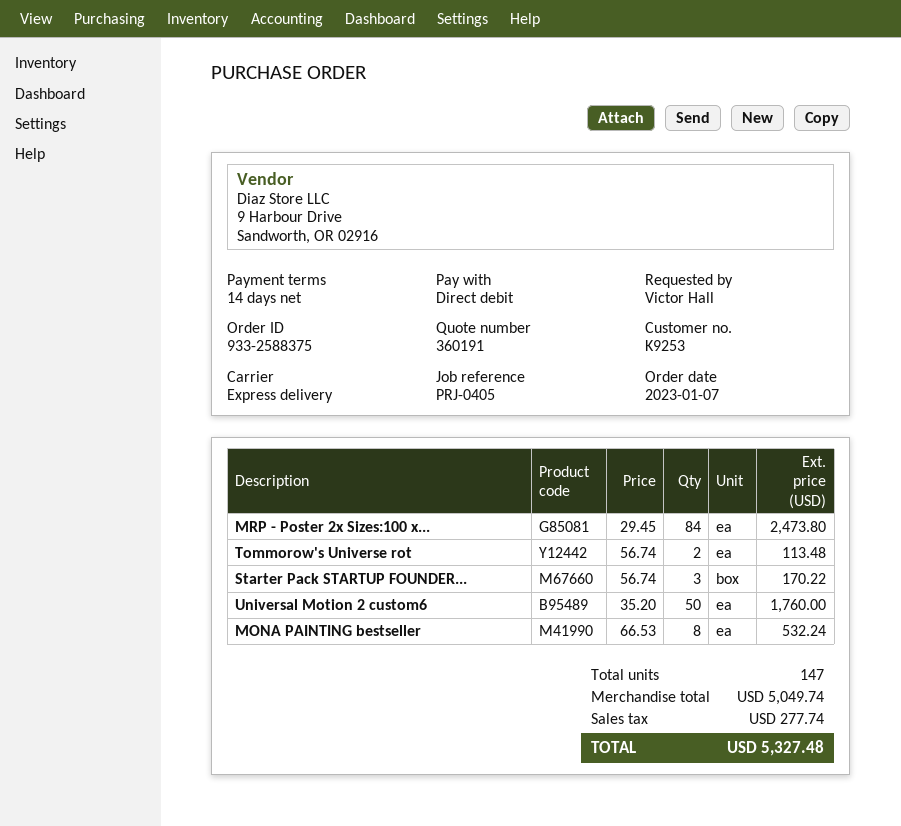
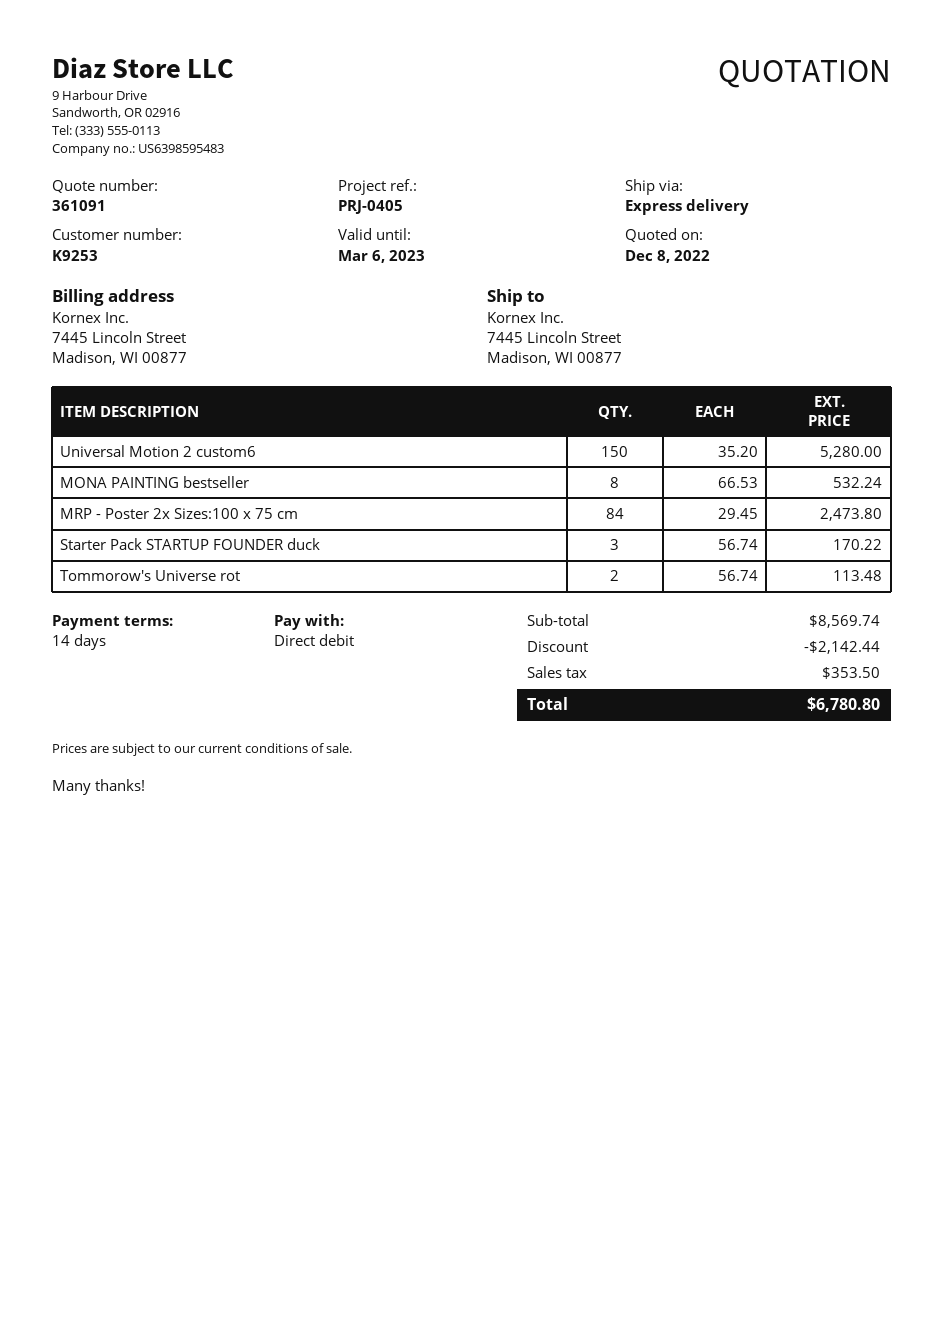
quote number: 360191 -> 361091
Universal Motion 2 custom6: 50 x 35.20 = 1760.00 -> 150 x 35.20 = 5280.00
subtotal: 5049.74 -> 8569.74
discount: none -> 2142.44
tax: 277.74 -> 353.50
total: 5327.48 -> 6780.80

